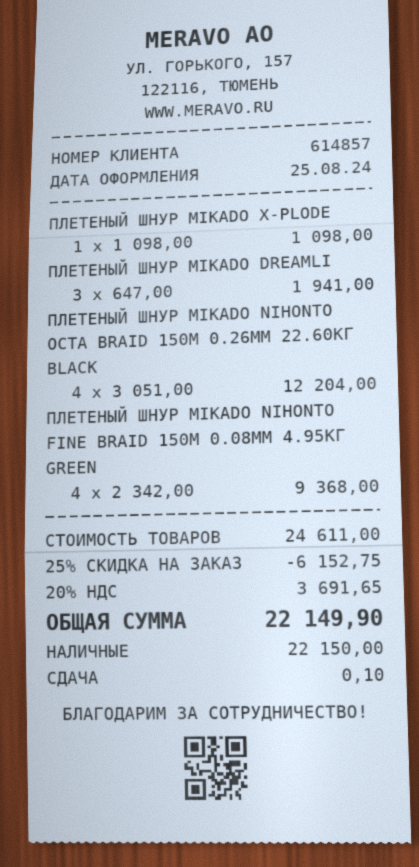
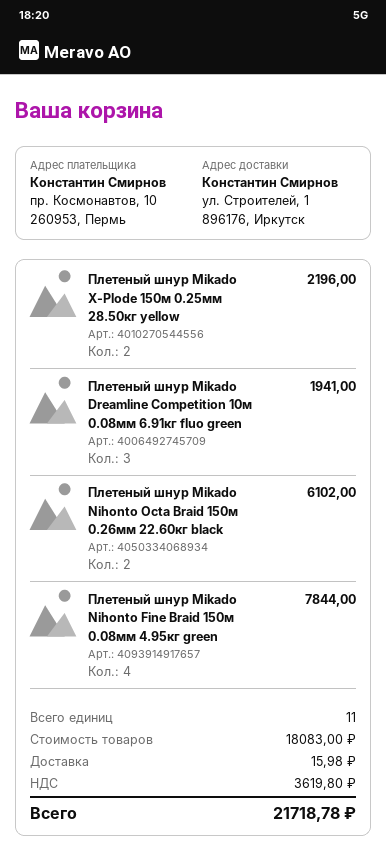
ПЛЕТЕНЫЙ ШНУР MIKADO X-PLODE: 1 for 1098.00 -> 2 for 2196.00
ПЛЕТЕНЫЙ ШНУР MIKADO NIHONTO OCTA BRAID 150М 0.26ММ 22.60КГ BLACK: 4 for 12204.00 -> 2 for 6102.00
ПЛЕТЕНЫЙ ШНУР MIKADO NIHONTO FINE BRAID 150М 0.08ММ 4.95КГ GREEN: 4 for 9368.00 -> 4 for 7844.00
subtotal: 24611.00 -> 18083.00
discount: 25% = 6152.75 -> none
shipping: none -> 15.98
tax: 3691.65 -> 3619.80
total: 22149.90 -> 21718.78

